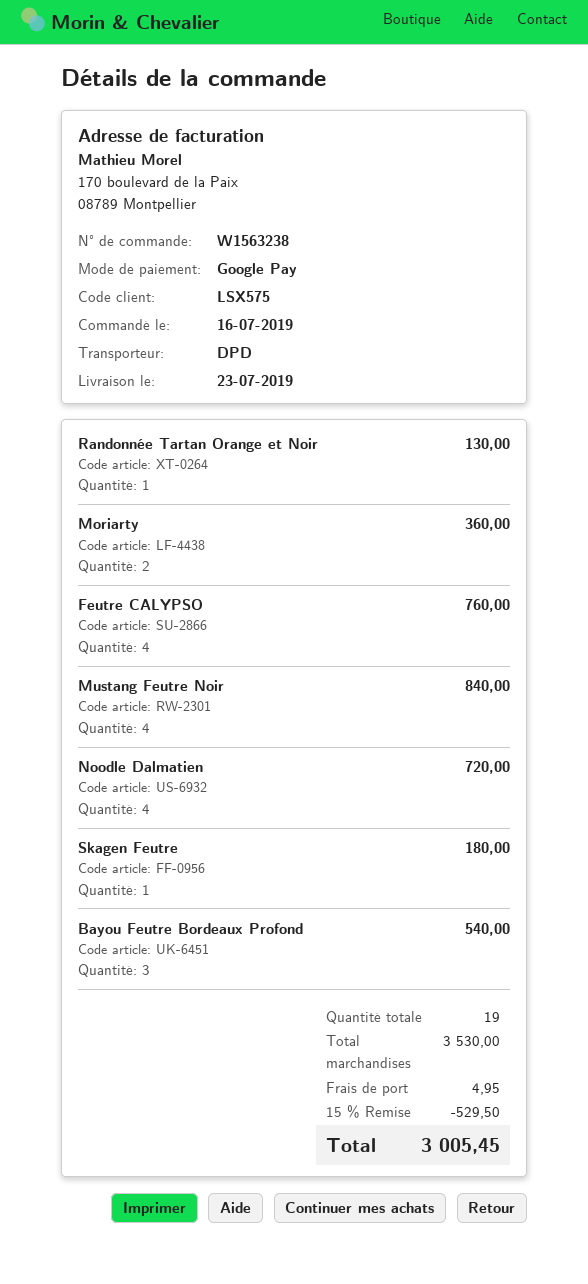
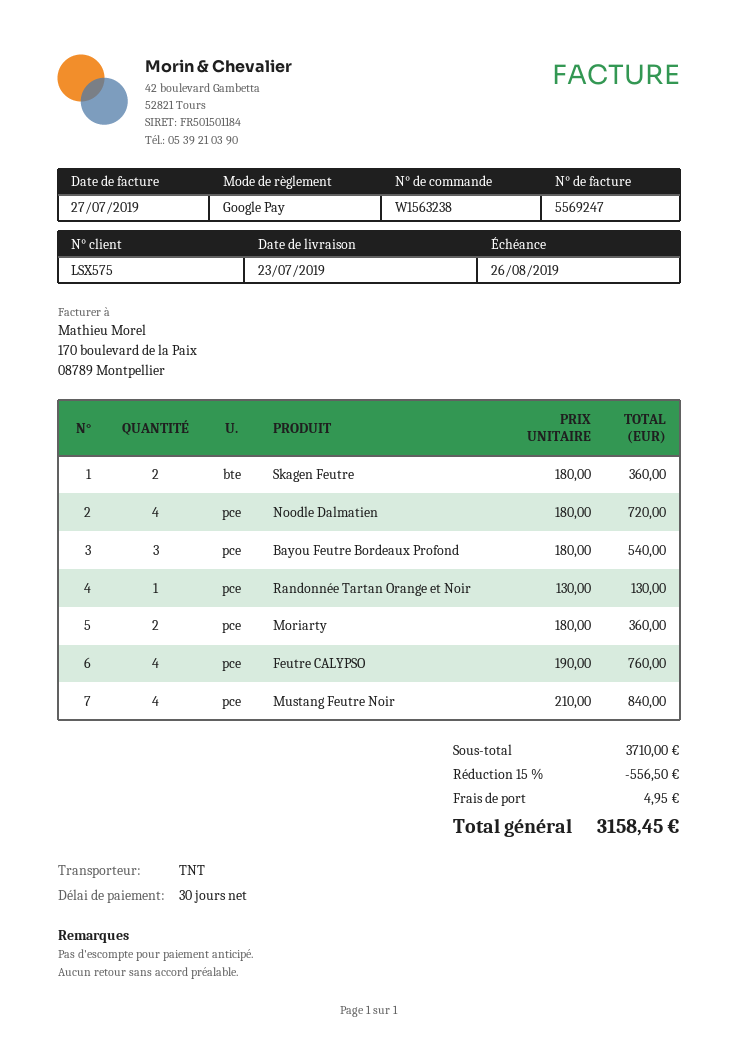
shipping method: DPD -> TNT
Skagen Feutre: 1 for 180.00 -> 2 for 360.00
subtotal: 3530.00 -> 3710.00
discount: 15% = 529.50 -> 15% = 556.50
total: 3005.45 -> 3158.45

